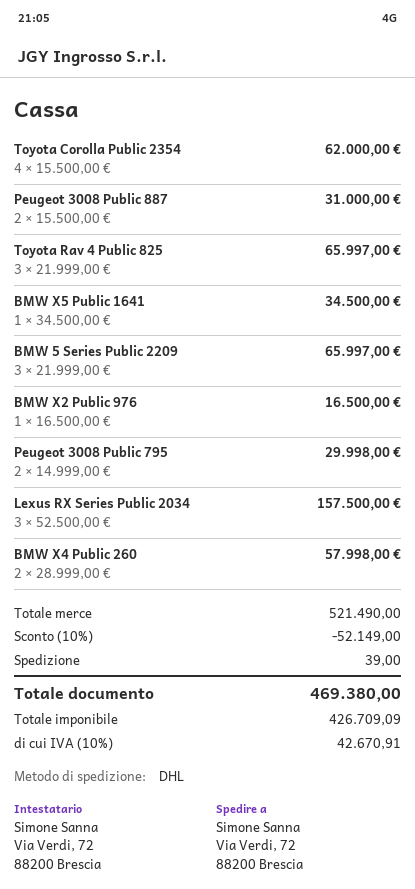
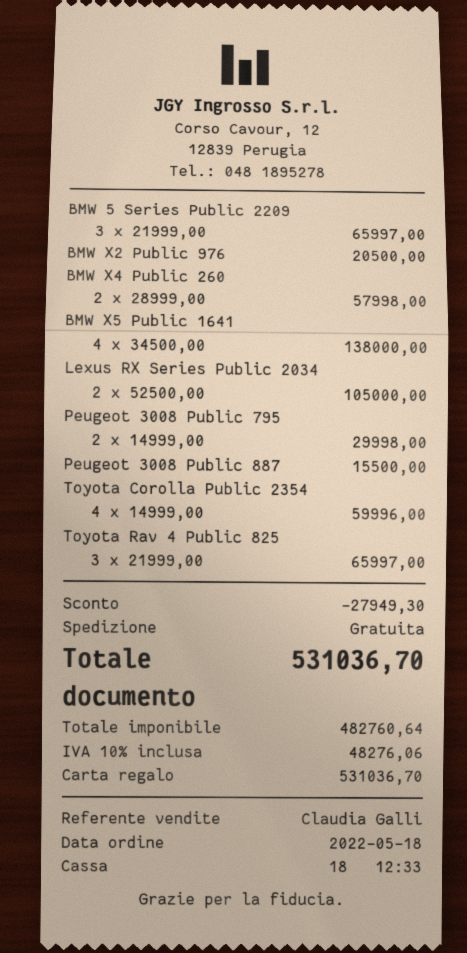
Toyota Corolla Public 2354: 4 x 15500.00 = 62000.00 -> 4 x 14999.00 = 59996.00
Peugeot 3008 Public 887: 2 x 15500.00 = 31000.00 -> 1 x 15500.00 = 15500.00
BMW X5 Public 1641: 1 x 34500.00 = 34500.00 -> 4 x 34500.00 = 138000.00
BMW X2 Public 976: 1 x 16500.00 = 16500.00 -> 1 x 20500.00 = 20500.00
Lexus RX Series Public 2034: 3 x 52500.00 = 157500.00 -> 2 x 52500.00 = 105000.00
discount: 52149.00 -> 27949.30
shipping: 39.00 -> 0.00
net: 426709.09 -> 482760.64
tax: 10% = 42670.91 -> 10% = 48276.06
total: 469380.00 -> 531036.70

